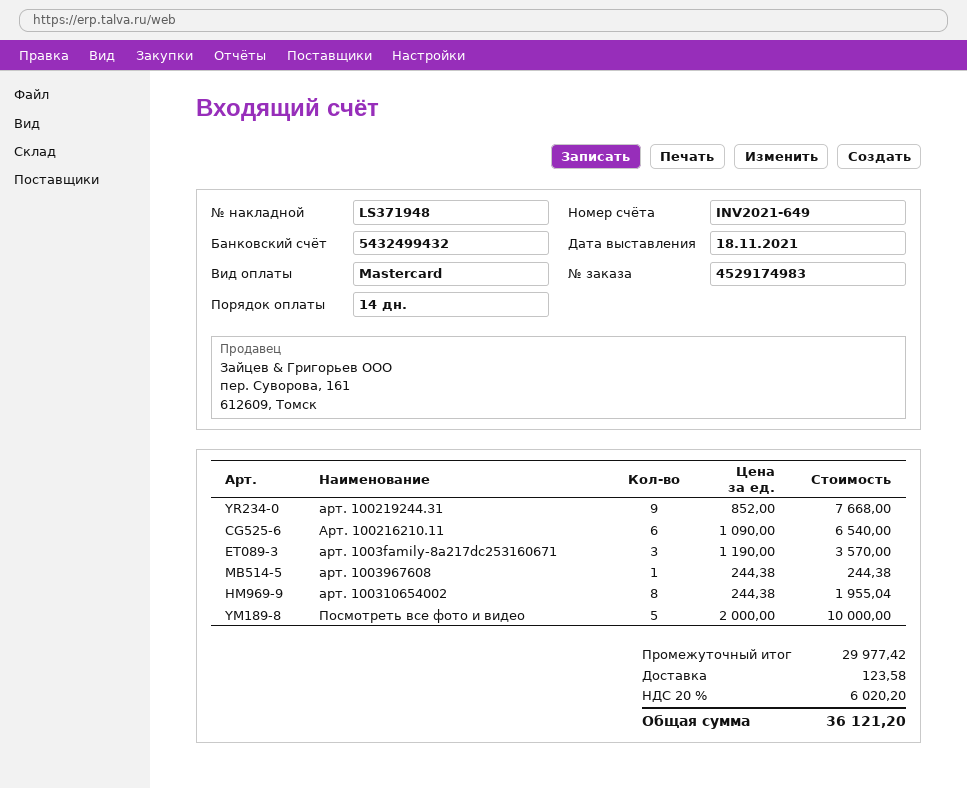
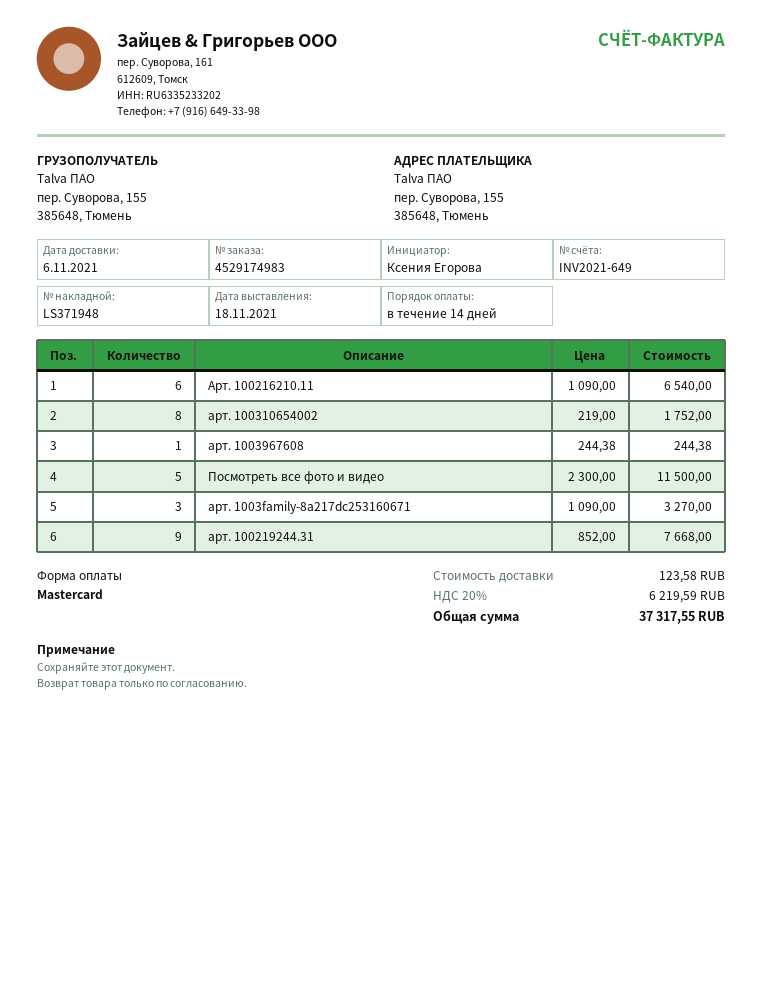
арт. 1003family-8a217dc253160671: 3 x 1190.00 = 3570.00 -> 3 x 1090.00 = 3270.00
арт. 100310654002: 8 x 244.38 = 1955.04 -> 8 x 219.00 = 1752.00
Посмотреть все фото и видео: 5 x 2000.00 = 10000.00 -> 5 x 2300.00 = 11500.00
tax: 20% = 6020.20 -> 20% = 6219.59
total: 36121.20 -> 37317.55

